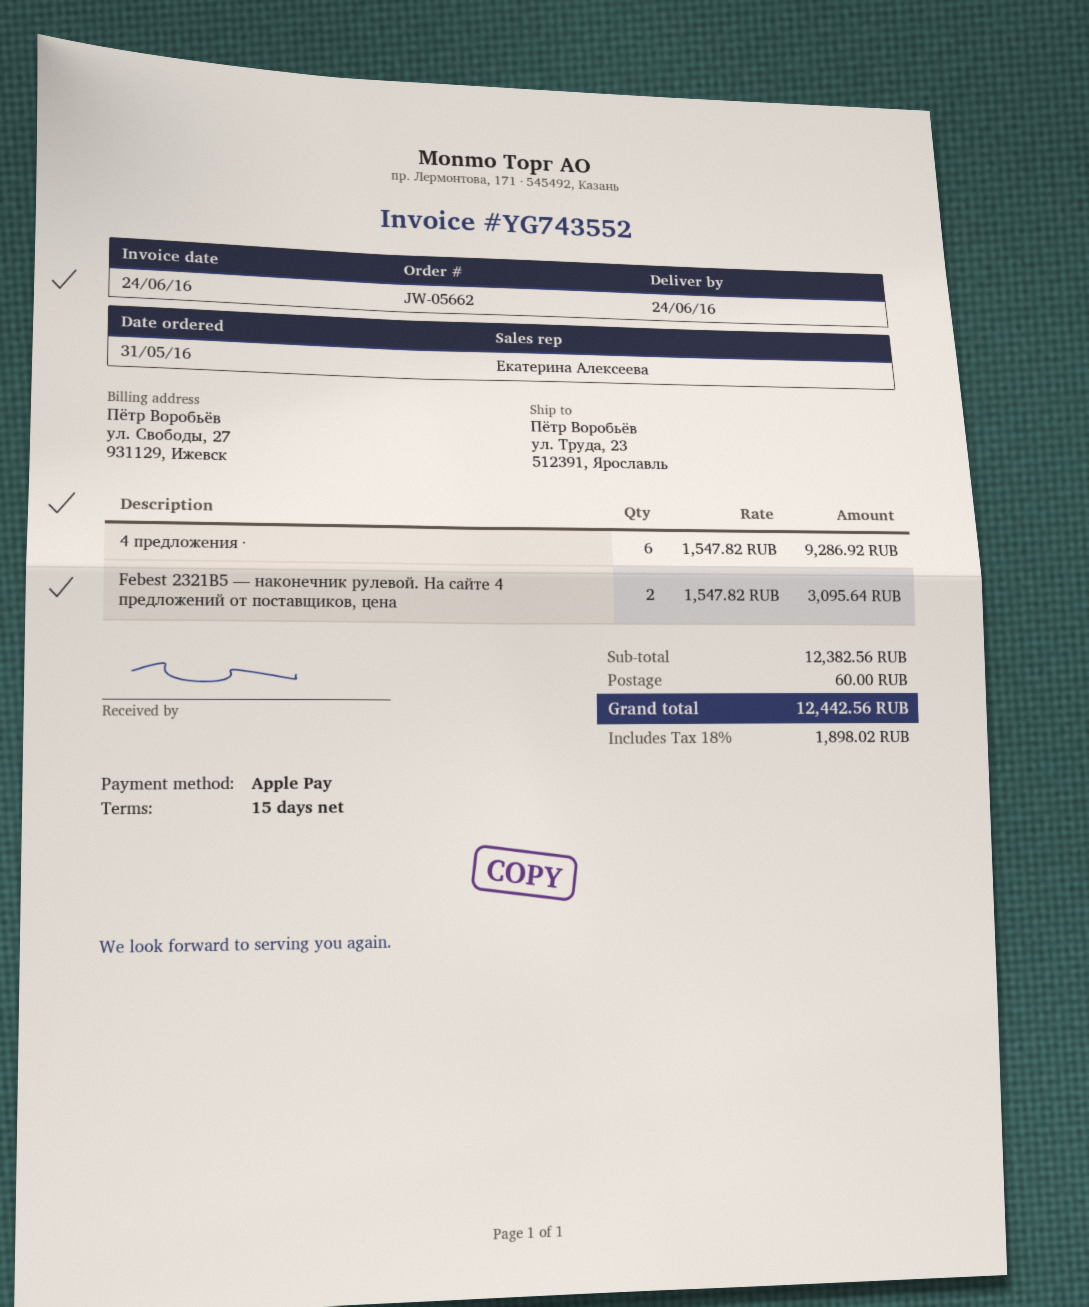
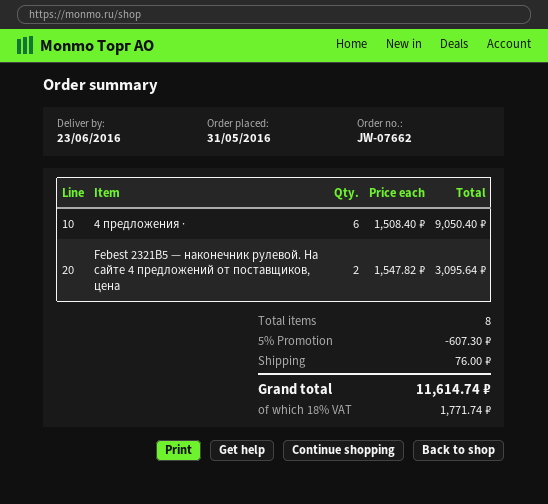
order number: JW-05662 -> JW-07662
delivery date: 2016-06-24 -> 2016-06-23
4 предложения ·: 6 x 1547.82 = 9286.92 -> 6 x 1508.40 = 9050.40
discount: none -> 5% = 607.30
shipping: 60.00 -> 76.00
tax: 18% = 1898.02 -> 18% = 1771.74
total: 12442.56 -> 11614.74

